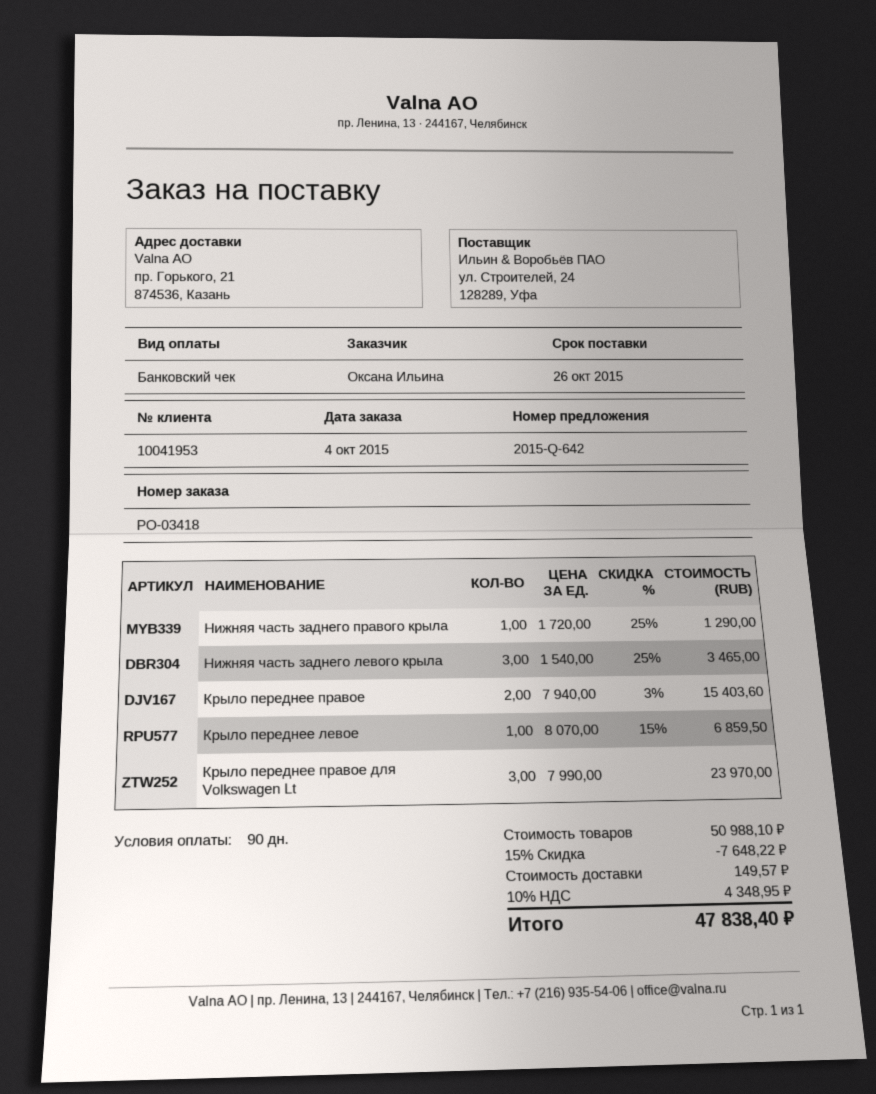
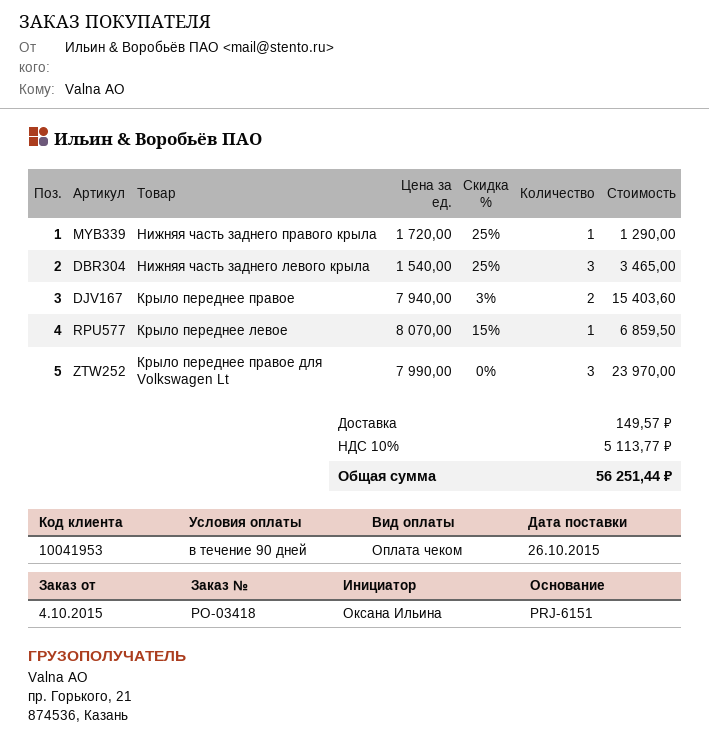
discount: 15% = 7648.22 -> none
tax: 10% = 4348.95 -> 10% = 5113.77
total: 47838.40 -> 56251.44

